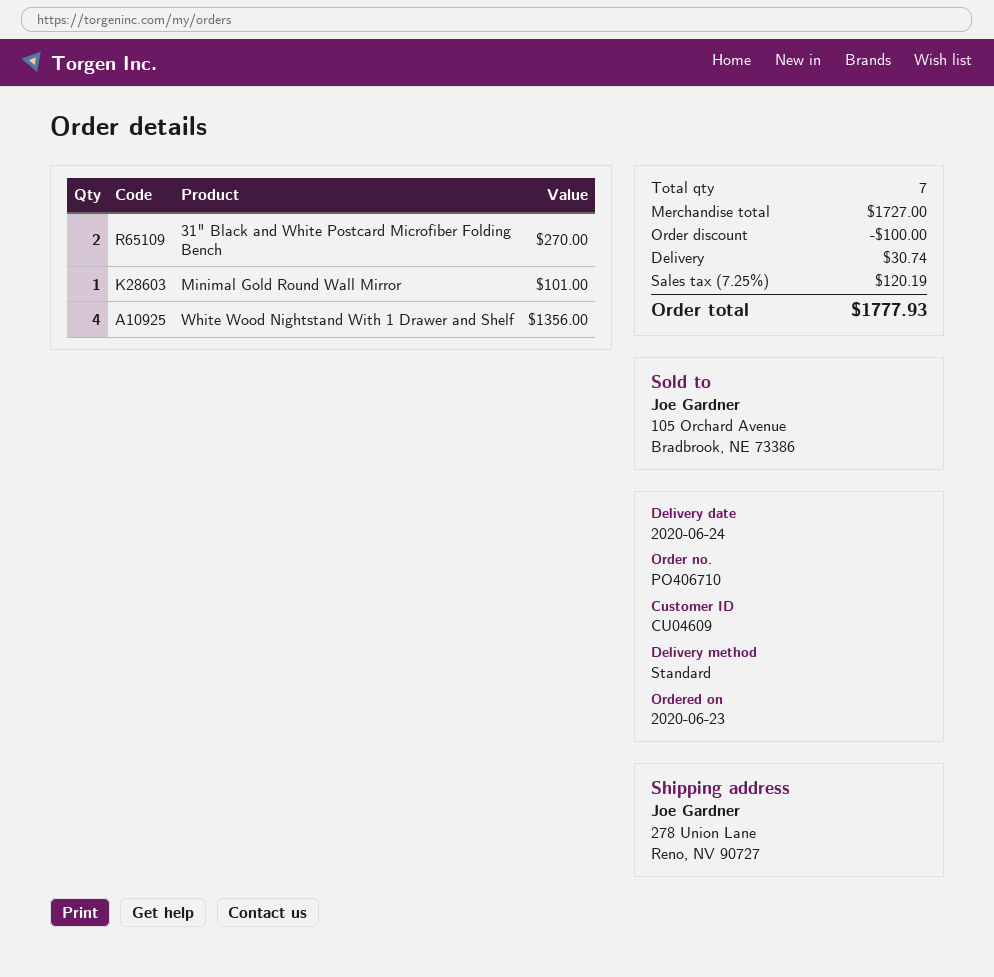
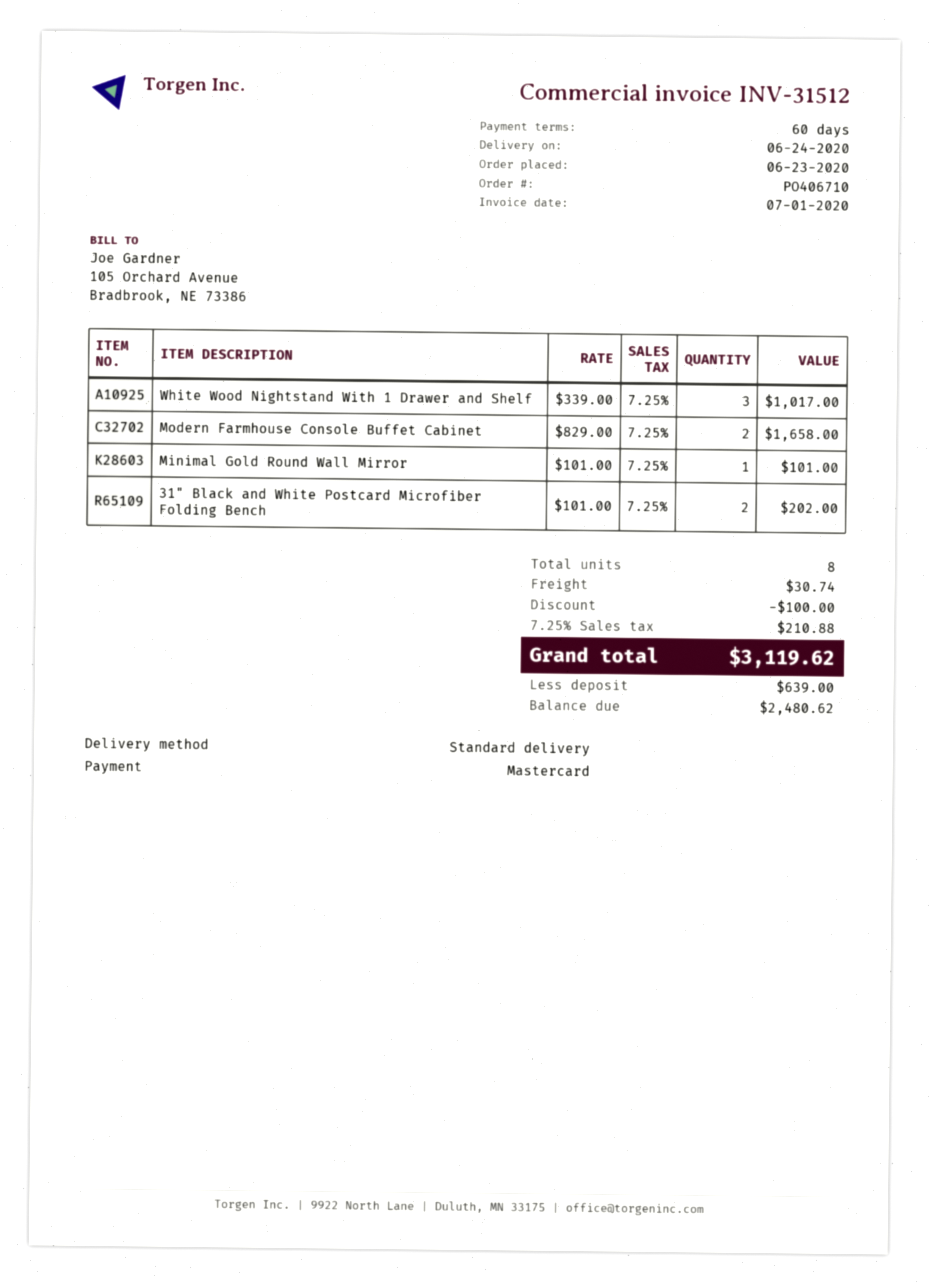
31" Black and White Postcard Microfiber Folding Bench: 2 for 270.00 -> 2 for 202.00
White Wood Nightstand With 1 Drawer and Shelf: 4 for 1356.00 -> 3 for 1017.00
Modern Farmhouse Console Buffet Cabinet: none -> 2 for 1658.00
total quantity: 7 -> 8
tax: 7.25% = 120.19 -> 7.25% = 210.88
total: 1777.93 -> 3119.62

